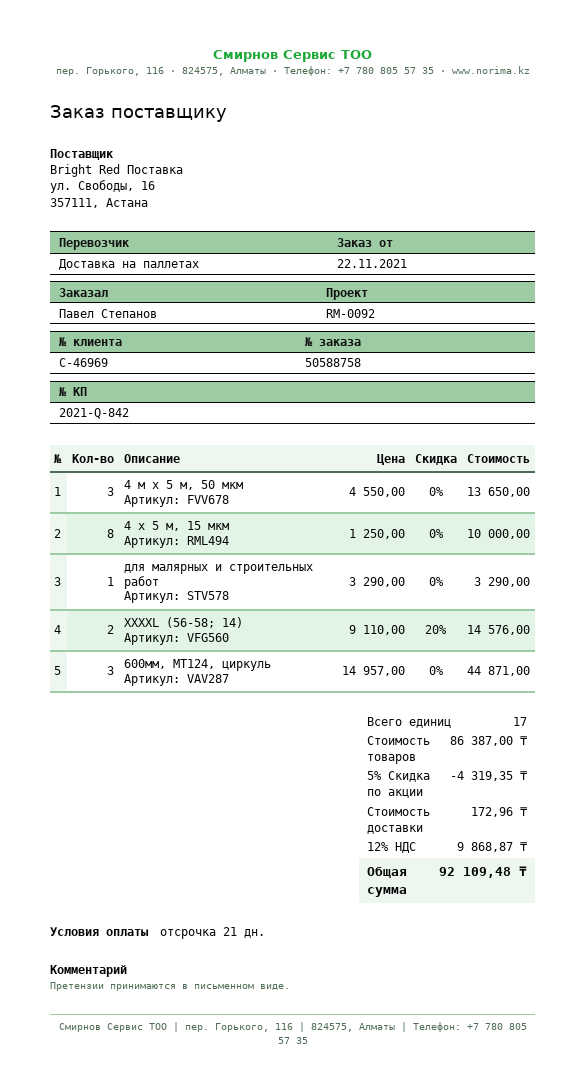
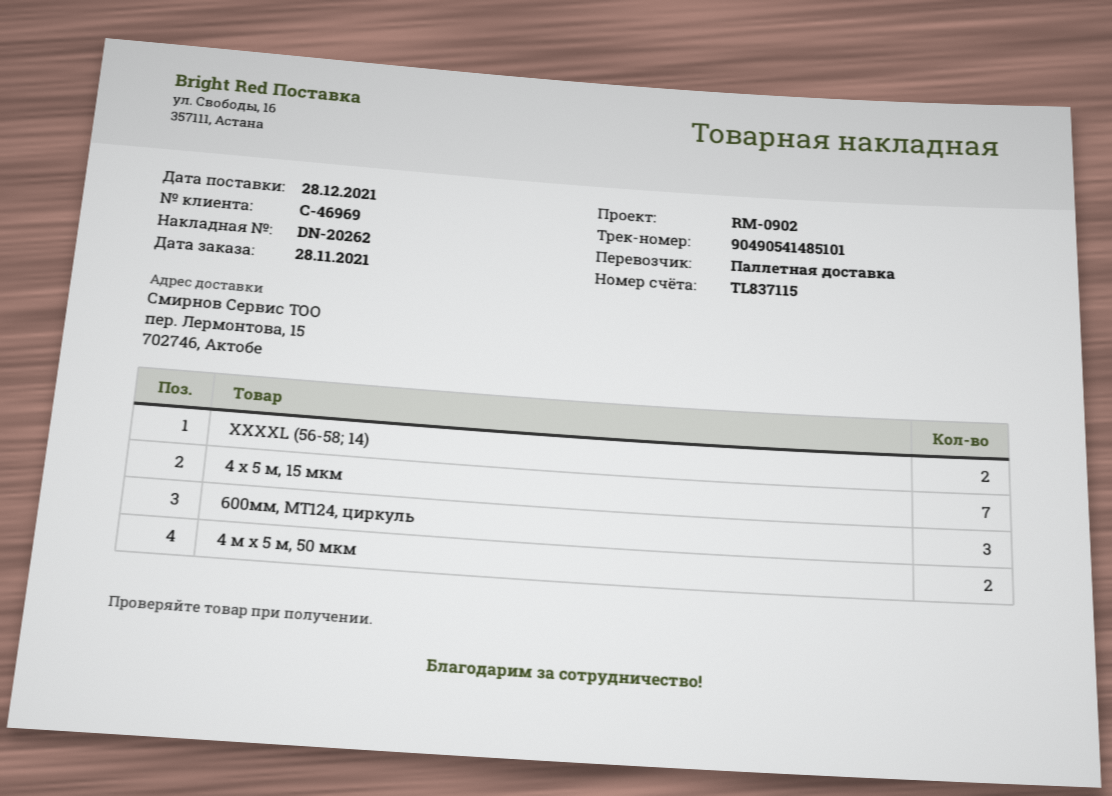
order date: 2021-11-22 -> 2021-11-28
reference: RM-0092 -> RM-0902
4 м x 5 м, 50 мкм: 3 -> 2
4 x 5 м, 15 мкм: 8 -> 7
для малярных и строительных работ: 1 -> none

